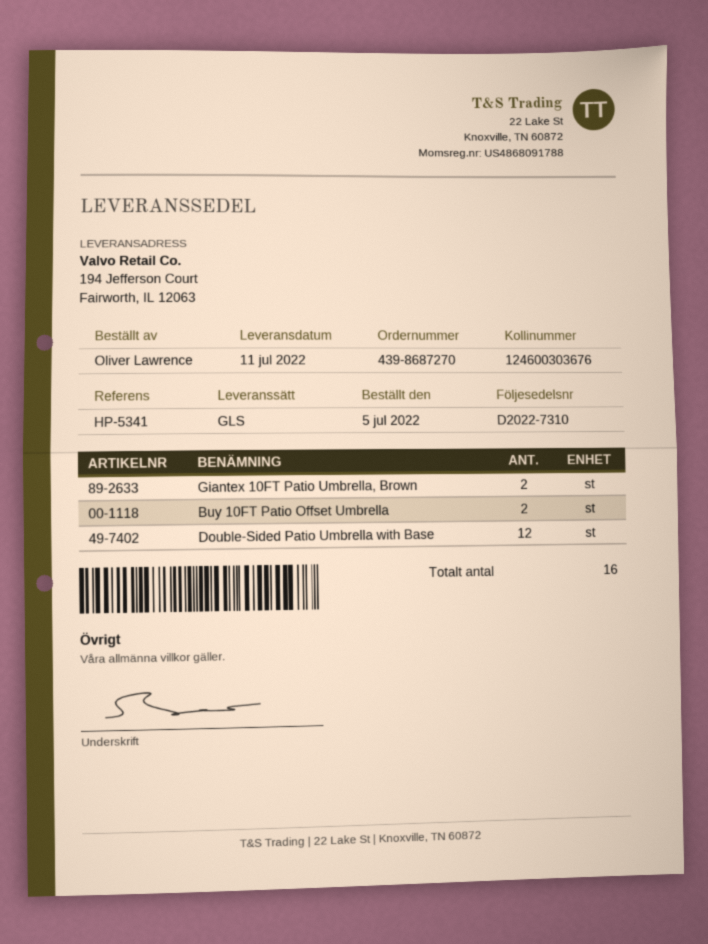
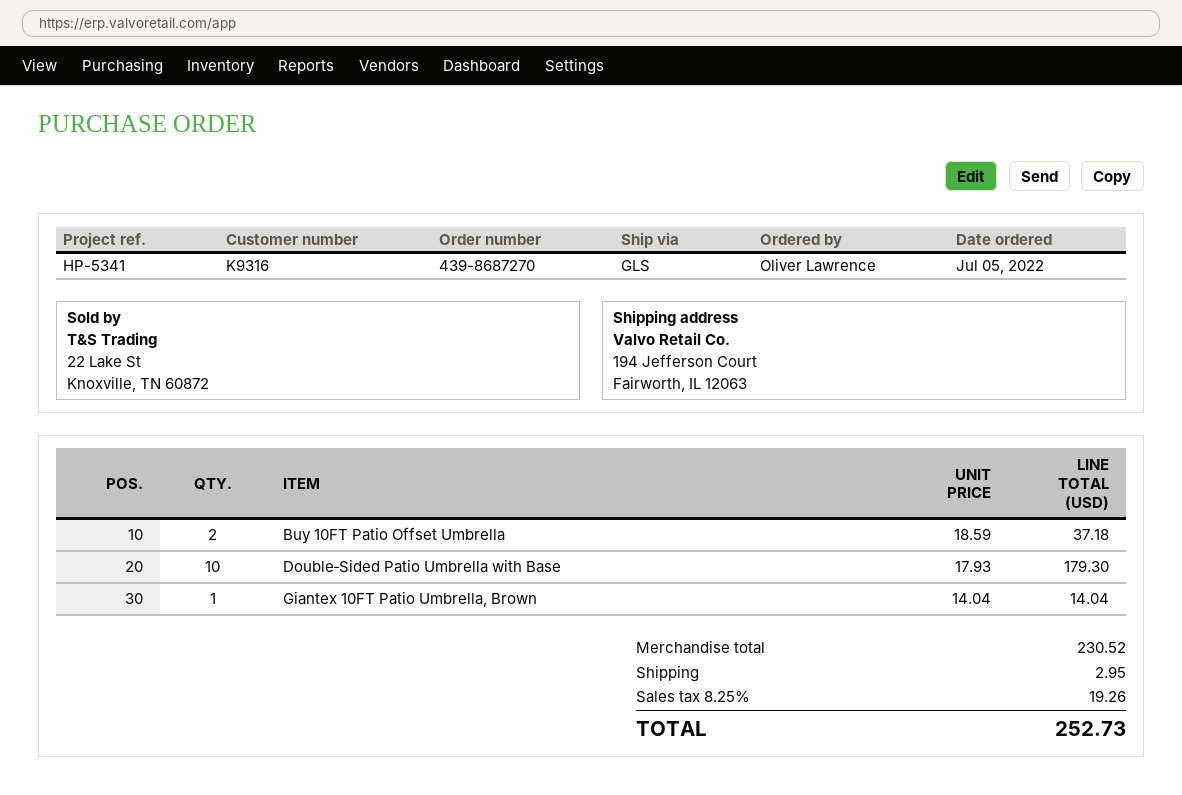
Giantex 10FT Patio Umbrella, Brown: 2 -> 1
Double‑Sided Patio Umbrella with Base: 12 -> 10

